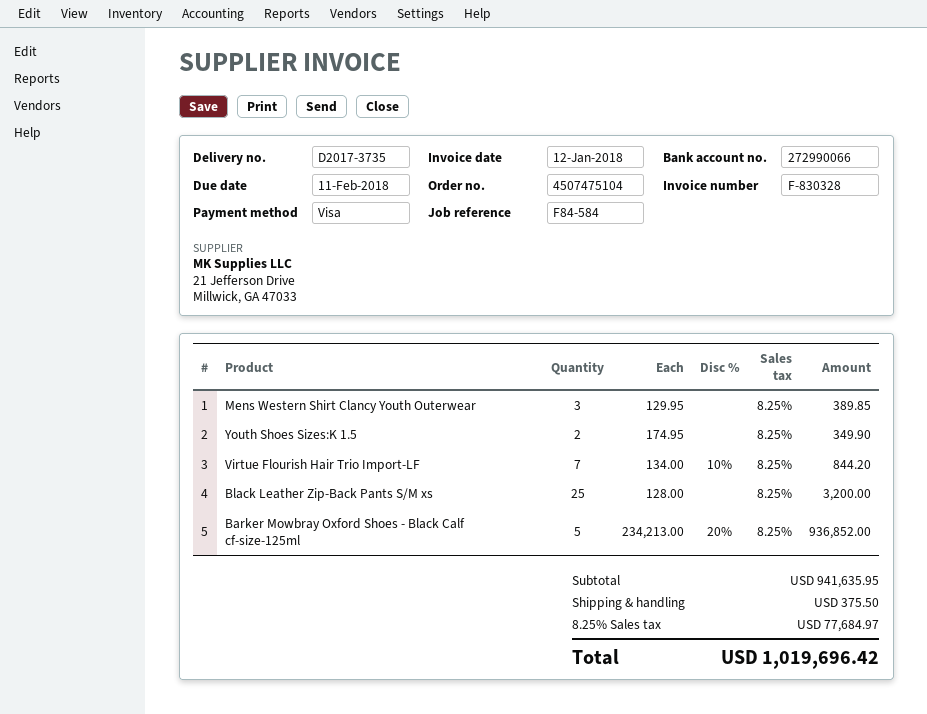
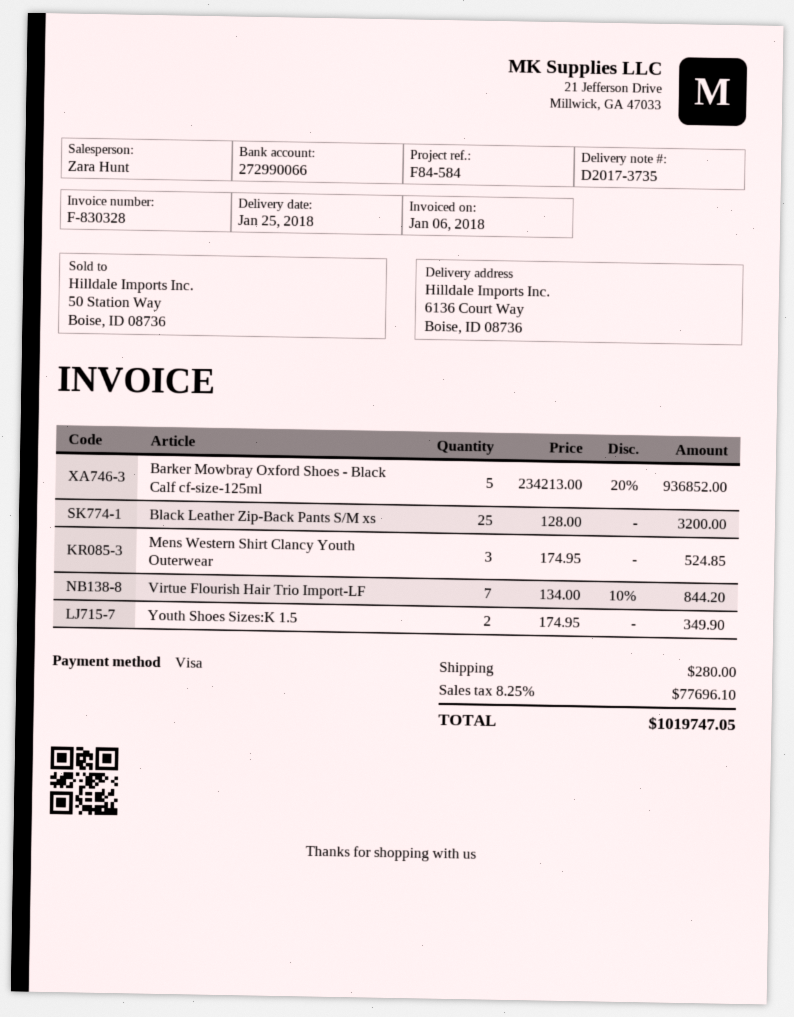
invoice date: 2018-01-12 -> 2018-01-06
Mens Western Shirt Clancy Youth Outerwear: 3 x 129.95 = 389.85 -> 3 x 174.95 = 524.85
shipping: 375.50 -> 280.00
tax: 8.25% = 77684.97 -> 8.25% = 77696.10
total: 1019696.42 -> 1019747.05

